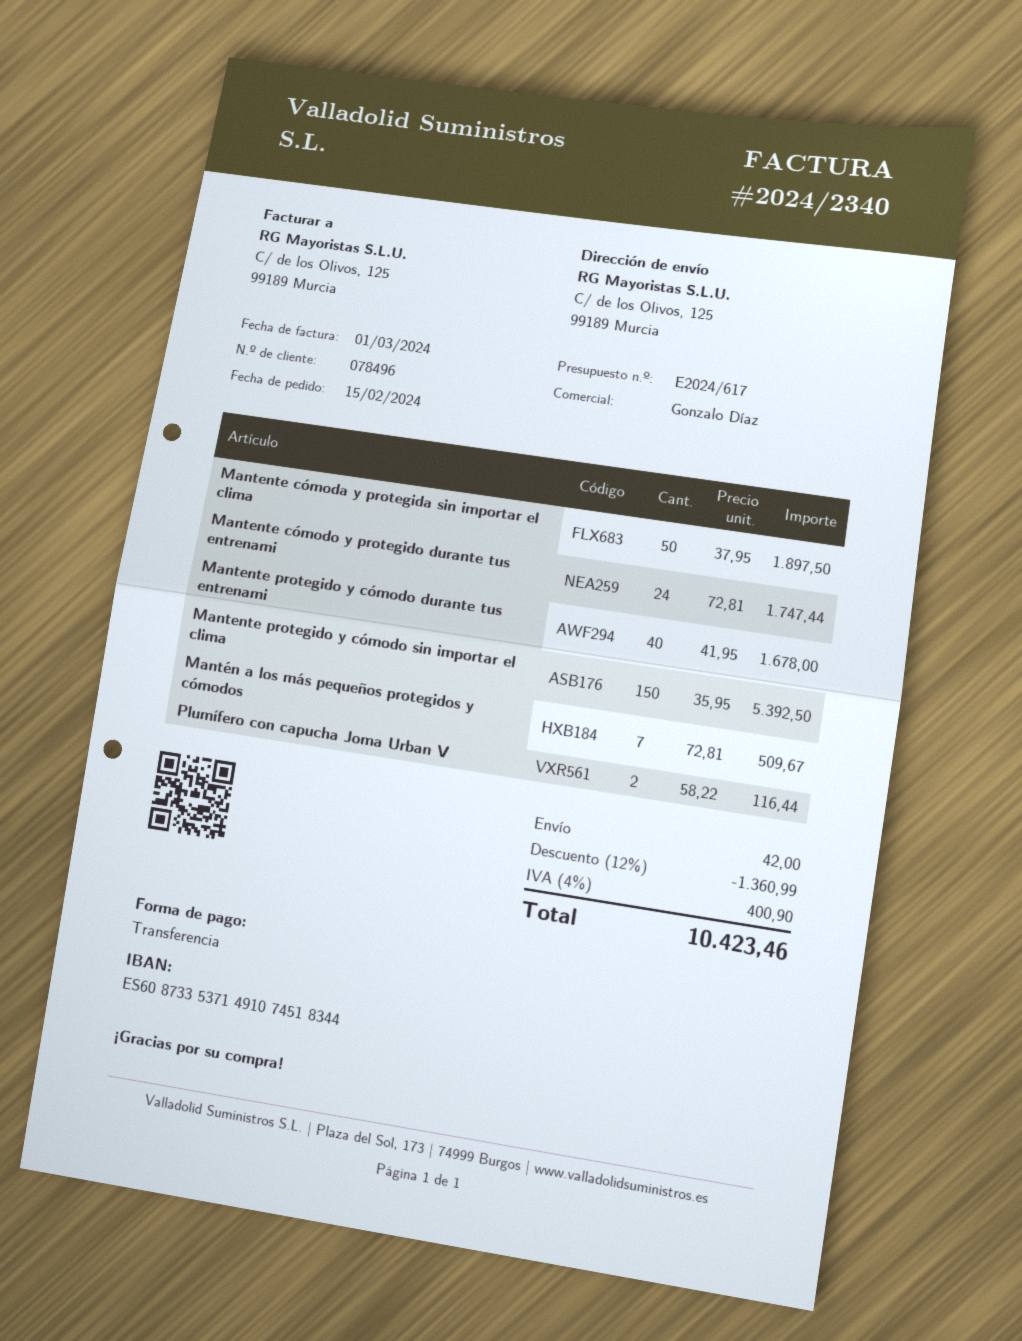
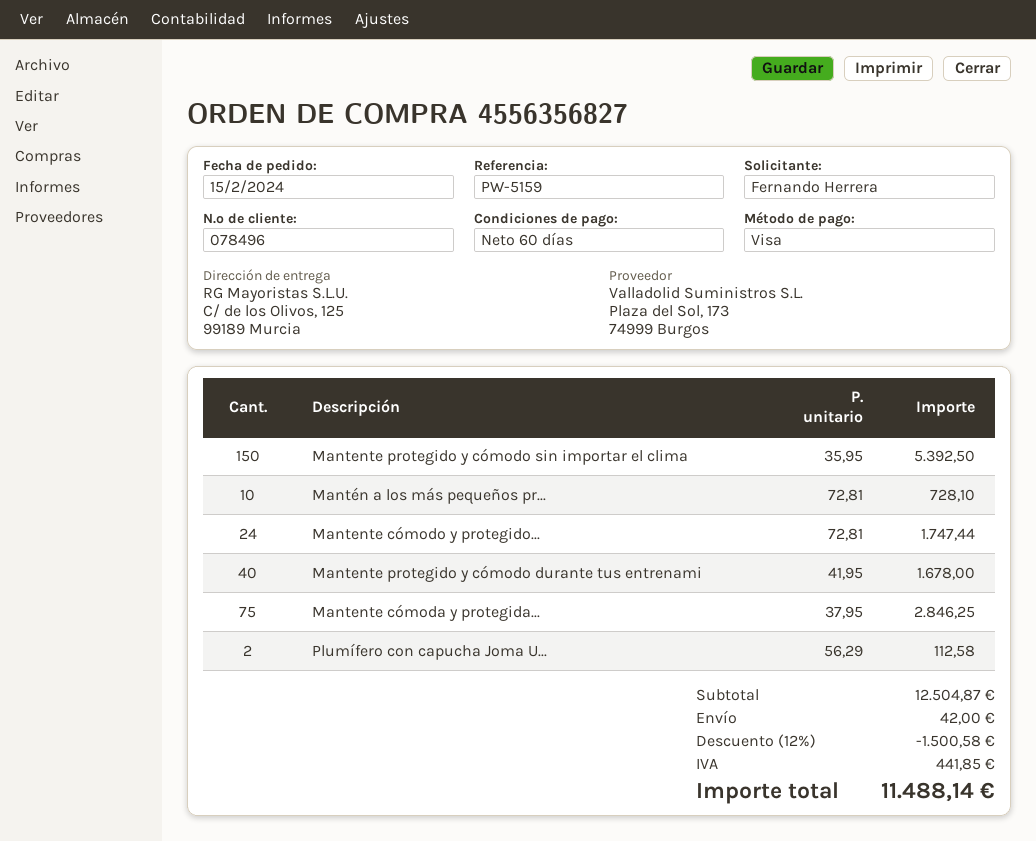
payment method: bank transfer -> Visa
Mantente cómoda y protegida sin importar el clima: 50 x 37.95 = 1897.50 -> 75 x 37.95 = 2846.25
Mantén a los más pequeños protegidos y cómodos: 7 x 72.81 = 509.67 -> 10 x 72.81 = 728.10
Plumífero con capucha Joma Urban V: 2 x 58.22 = 116.44 -> 2 x 56.29 = 112.58
discount: 12% = 1360.99 -> 12% = 1500.58
tax: 400.90 -> 441.85
total: 10423.46 -> 11488.14

